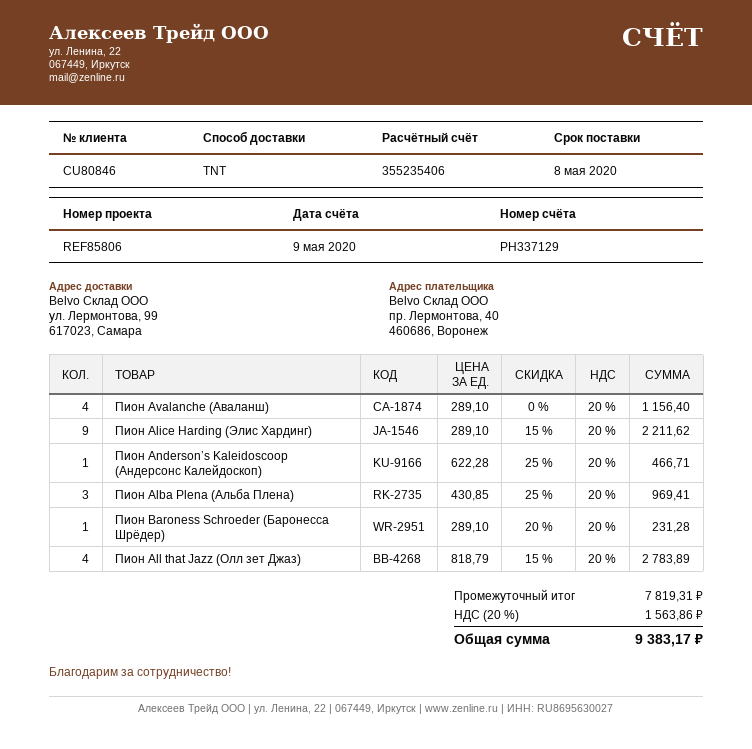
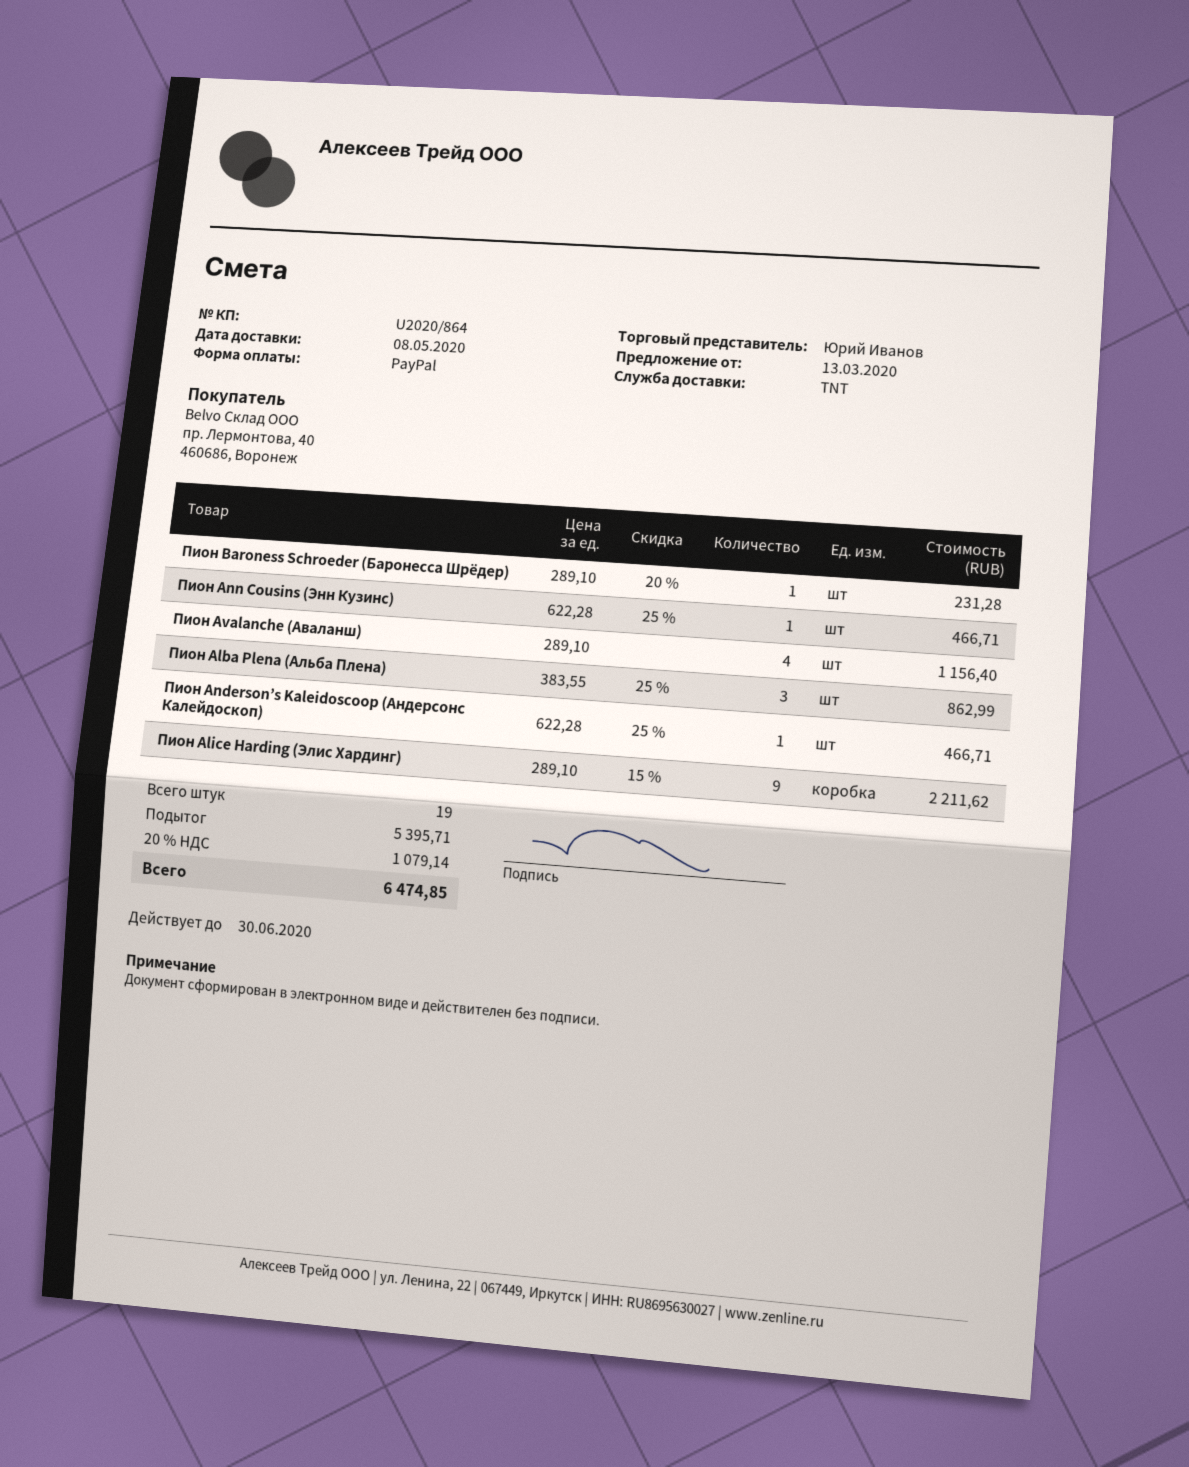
Пион Alba Plena (Альба Плена): 3 x 430.85 - 25% = 969.41 -> 3 x 383.55 - 25% = 862.99
Пион All that Jazz (Олл зет Джаз): 4 x 818.79 - 15% = 2783.89 -> none
Пион Ann Cousins (Энн Кузинс): none -> 1 x 622.28 - 25% = 466.71
subtotal: 7819.31 -> 5395.71
tax: 20% = 1563.86 -> 20% = 1079.14
total: 9383.17 -> 6474.85

